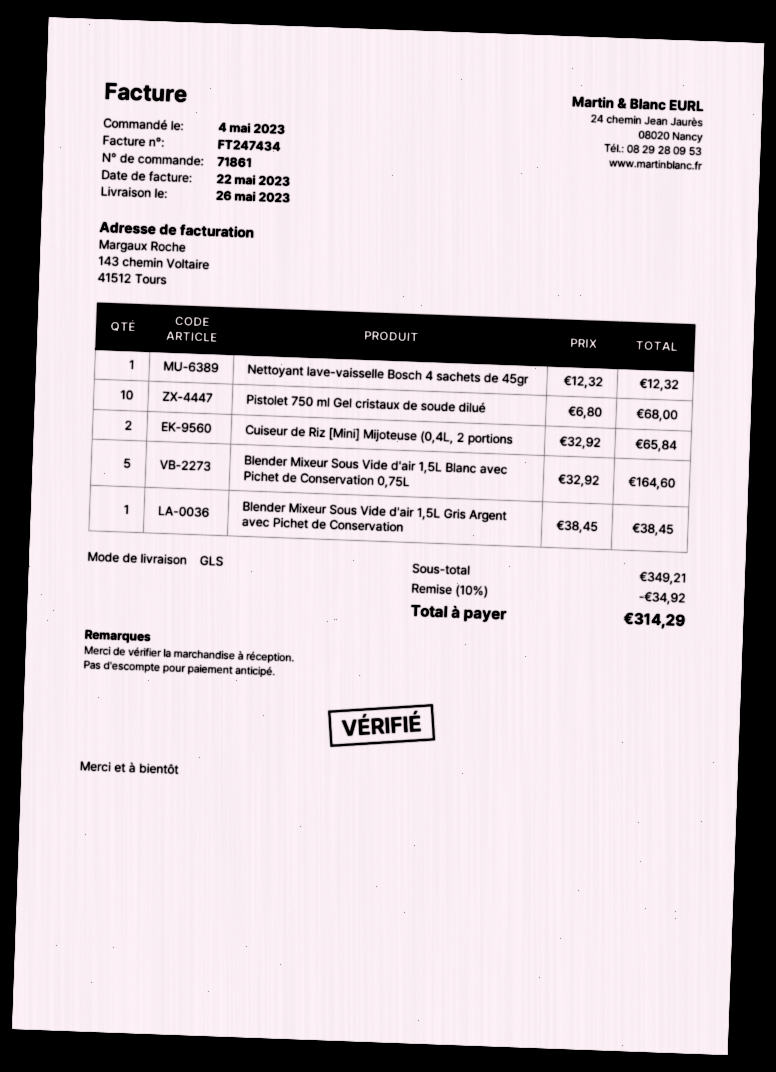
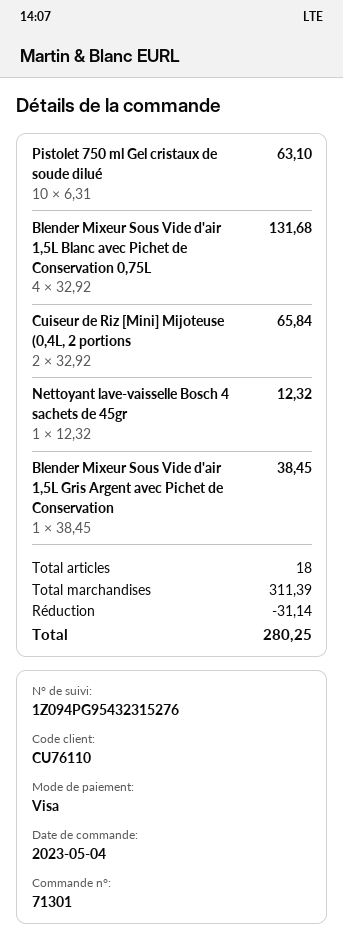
order number: 71861 -> 71301
Pistolet 750 ml Gel cristaux de soude dilué: 10 x 6.80 = 68.00 -> 10 x 6.31 = 63.10
Blender Mixeur Sous Vide d'air 1,5L Blanc avec Pichet de Conservation 0,75L: 5 x 32.92 = 164.60 -> 4 x 32.92 = 131.68
subtotal: 349.21 -> 311.39
discount: 34.92 -> 31.14
total: 314.29 -> 280.25

